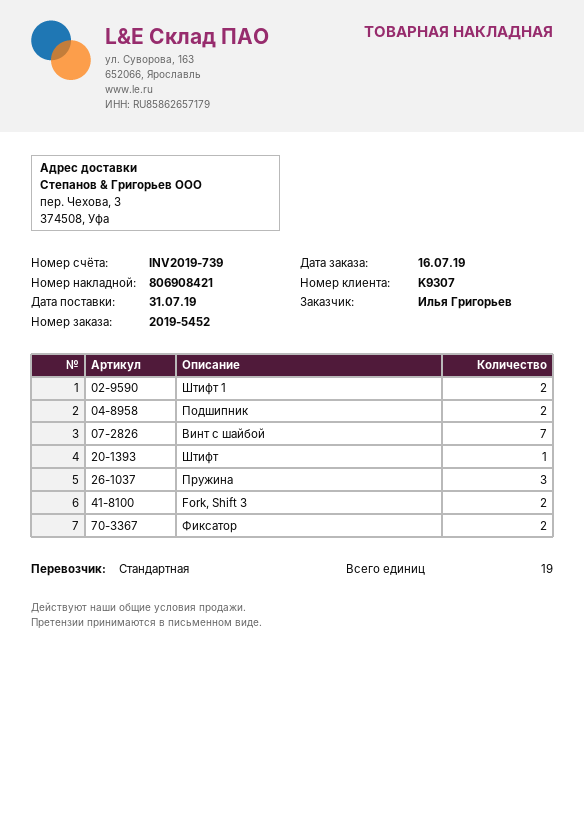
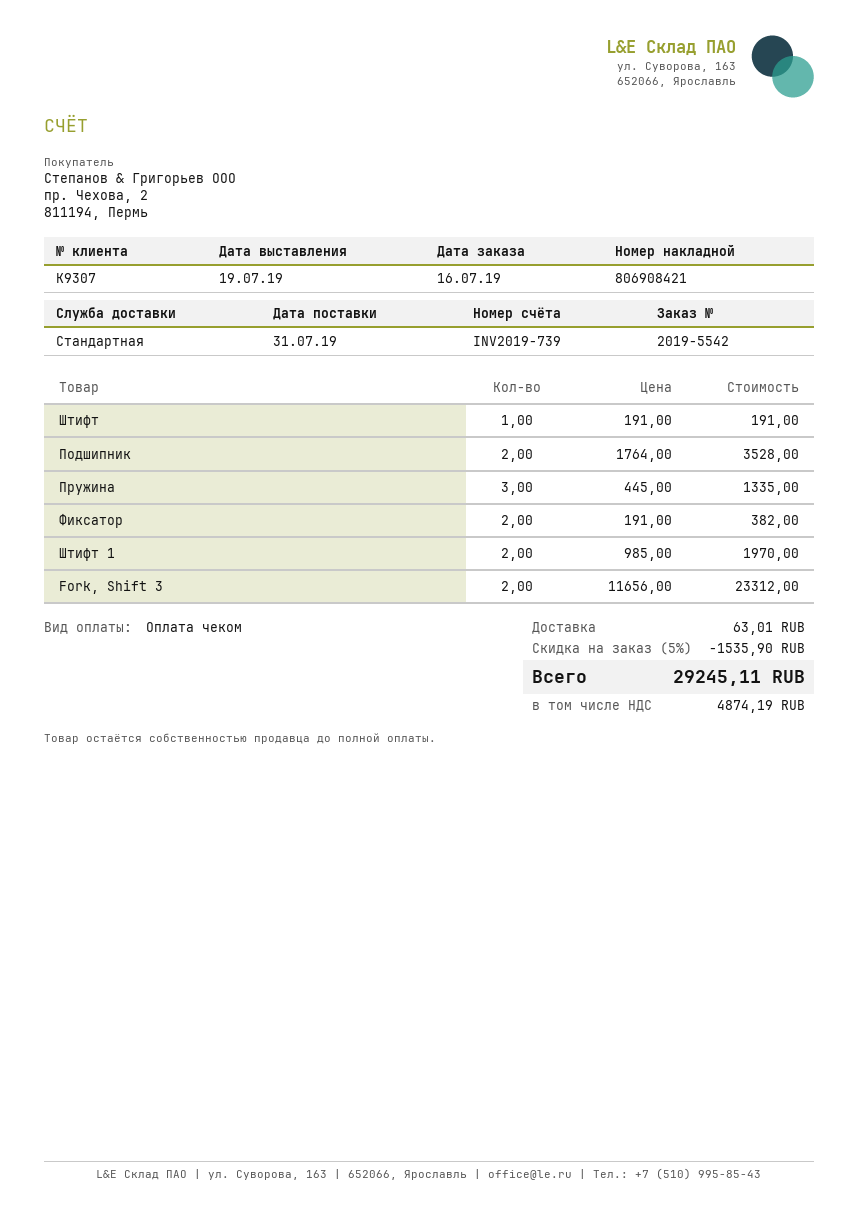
order number: 2019-5452 -> 2019-5542
Винт с шайбой: 7 -> none

